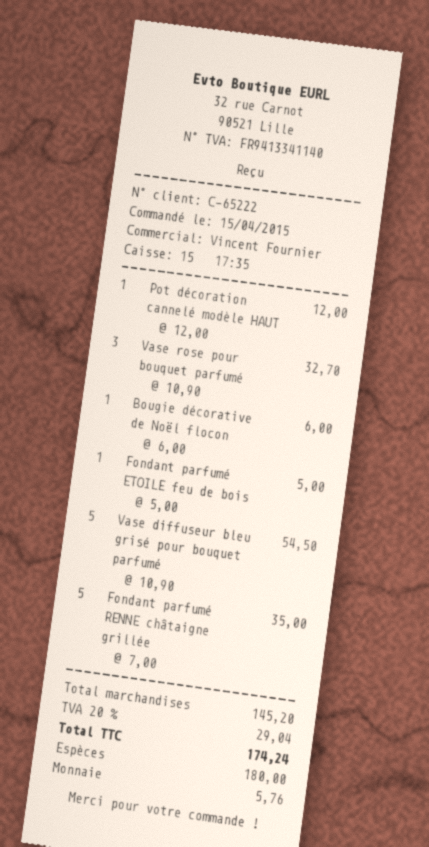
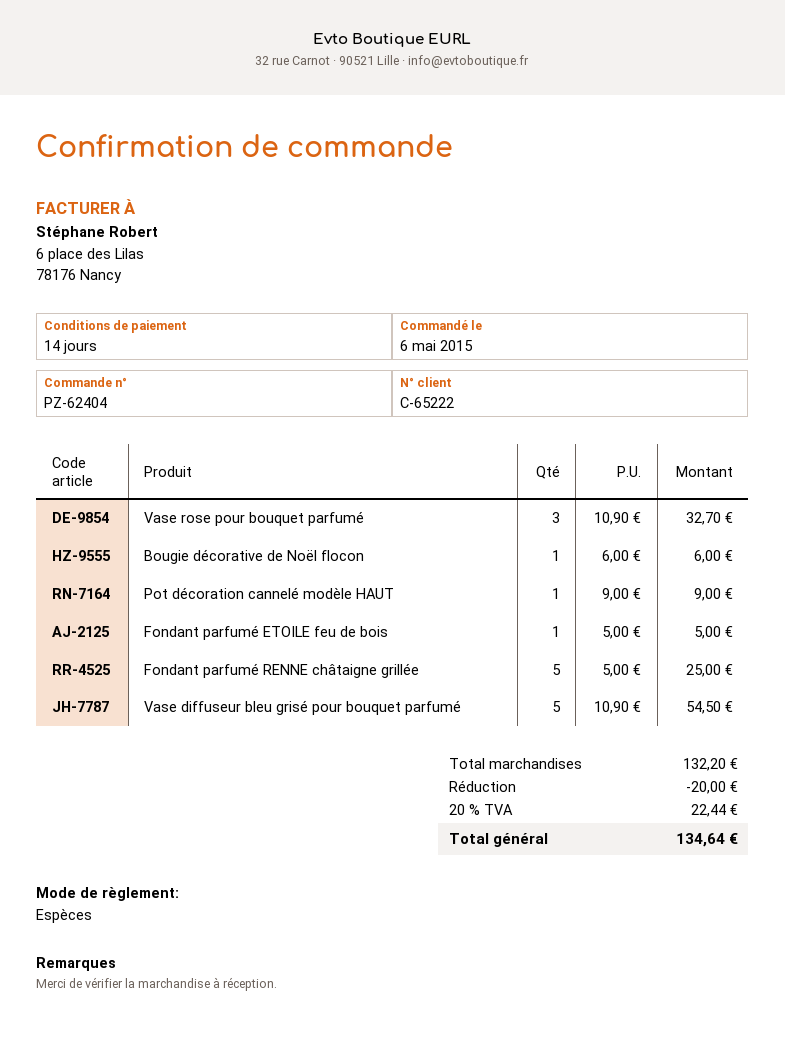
order date: 2015-04-15 -> 2015-05-06
Pot décoration cannelé modèle HAUT: 1 x 12.00 = 12.00 -> 1 x 9.00 = 9.00
Fondant parfumé RENNE châtaigne grillée: 5 x 7.00 = 35.00 -> 5 x 5.00 = 25.00
subtotal: 145.20 -> 132.20
discount: none -> 20.00
tax: 20% = 29.04 -> 20% = 22.44
total: 174.24 -> 134.64

